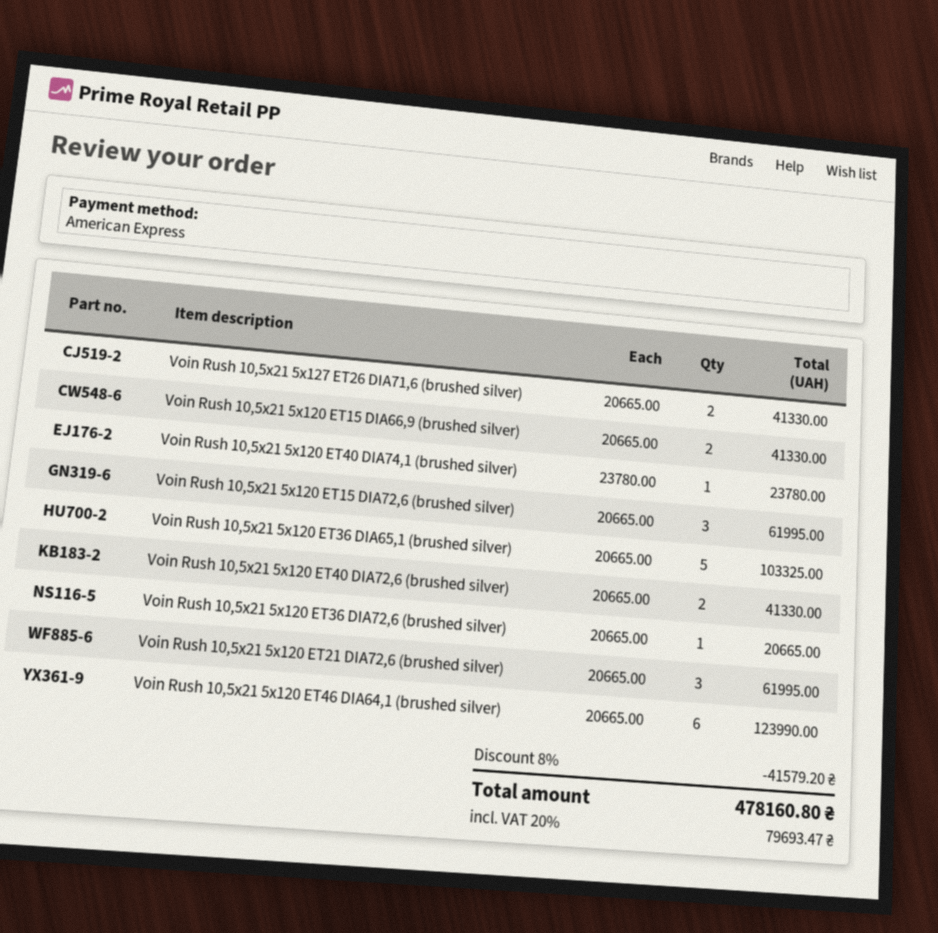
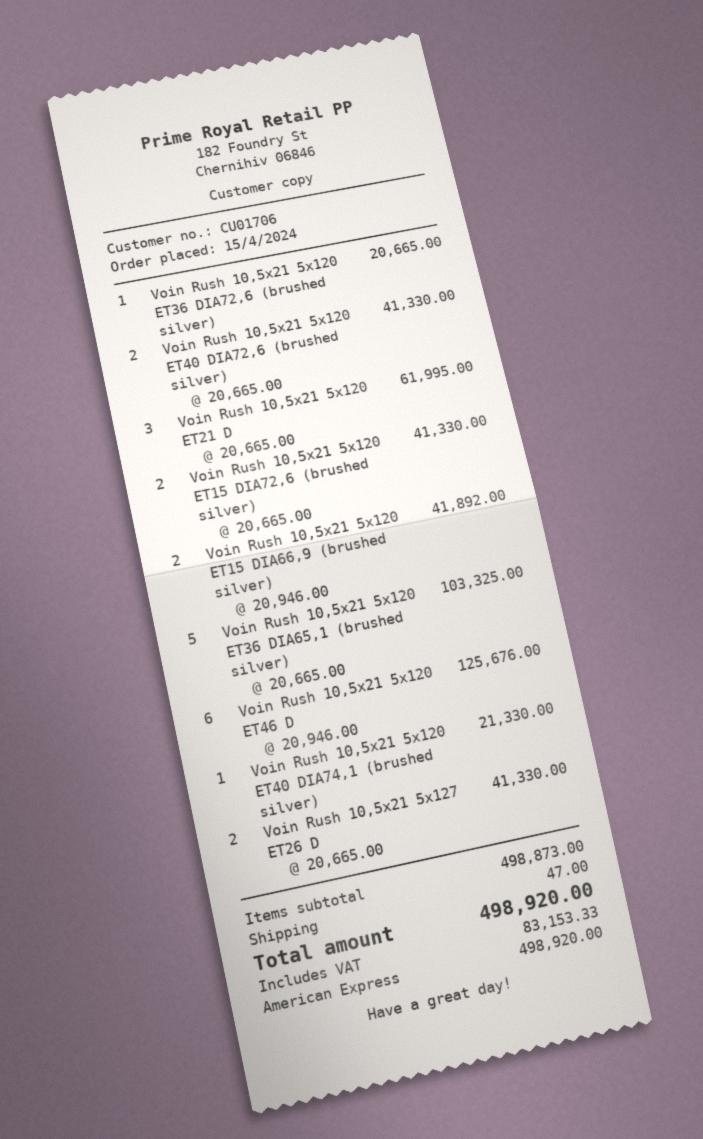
Voin Rush 10,5x21 5x120 ET15 DIA66,9 (brushed silver): 2 x 20665.00 = 41330.00 -> 2 x 20946.00 = 41892.00
Voin Rush 10,5x21 5x120 ET40 DIA74,1 (brushed silver): 1 x 23780.00 = 23780.00 -> 1 x 21330.00 = 21330.00
Voin Rush 10,5x21 5x120 ET15 DIA72,6 (brushed silver): 3 x 20665.00 = 61995.00 -> 2 x 20665.00 = 41330.00
Voin Rush 10,5x21 5x120 ET46 DIA64,1 (brushed silver): 6 x 20665.00 = 123990.00 -> 6 x 20946.00 = 125676.00
discount: 8% = 41579.20 -> none
shipping: none -> 47.00
tax: 79693.47 -> 83153.33
total: 478160.80 -> 498920.00

